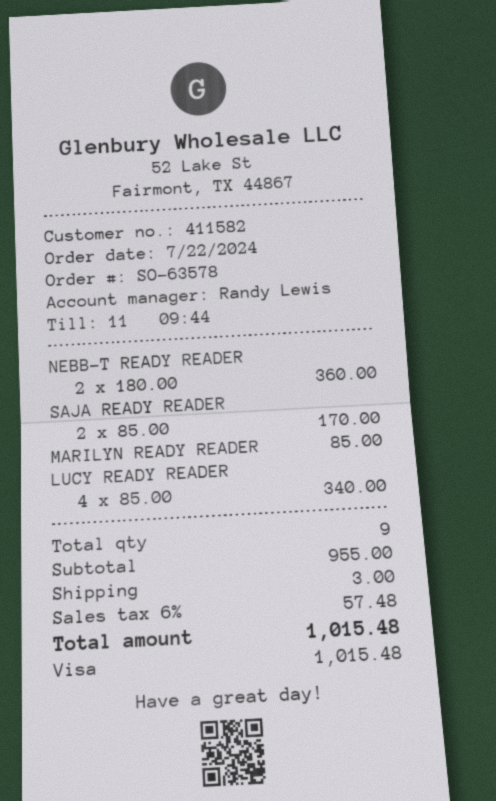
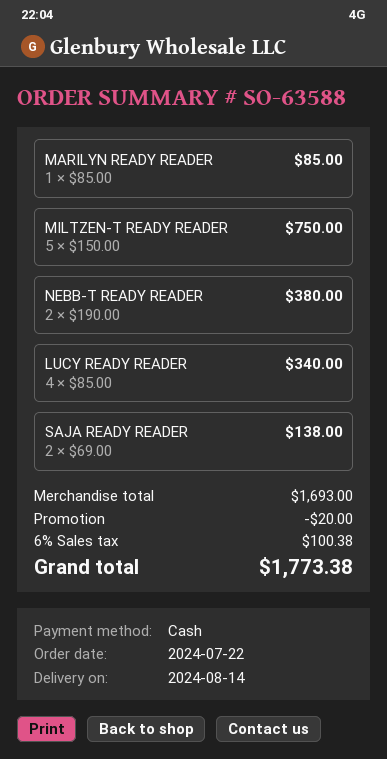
order number: SO-63578 -> SO-63588
payment method: Visa -> cash
NEBB-T READY READER: 2 x 180.00 = 360.00 -> 2 x 190.00 = 380.00
SAJA READY READER: 2 x 85.00 = 170.00 -> 2 x 69.00 = 138.00
MILTZEN-T READY READER: none -> 5 x 150.00 = 750.00
subtotal: 955.00 -> 1693.00
discount: none -> 20.00
shipping: 3.00 -> none
tax: 6% = 57.48 -> 6% = 100.38
total: 1015.48 -> 1773.38

